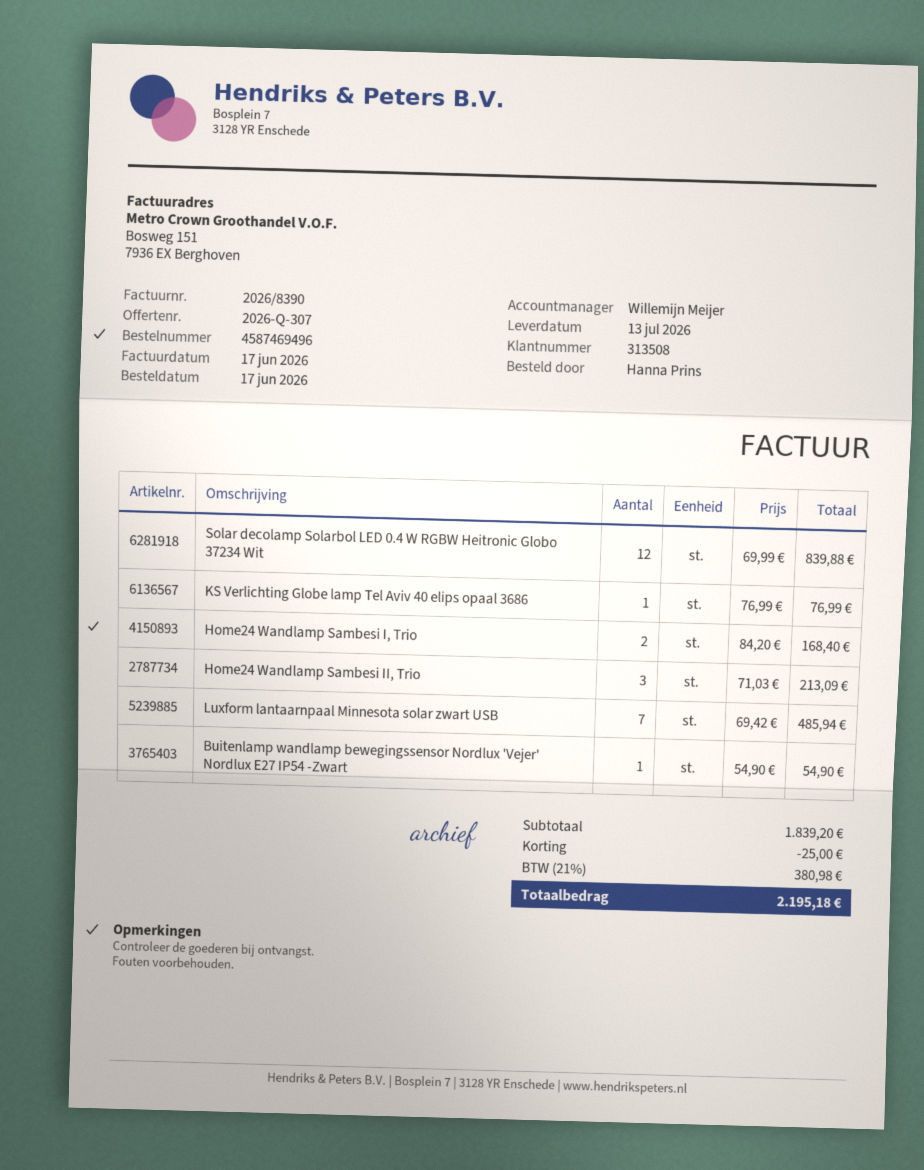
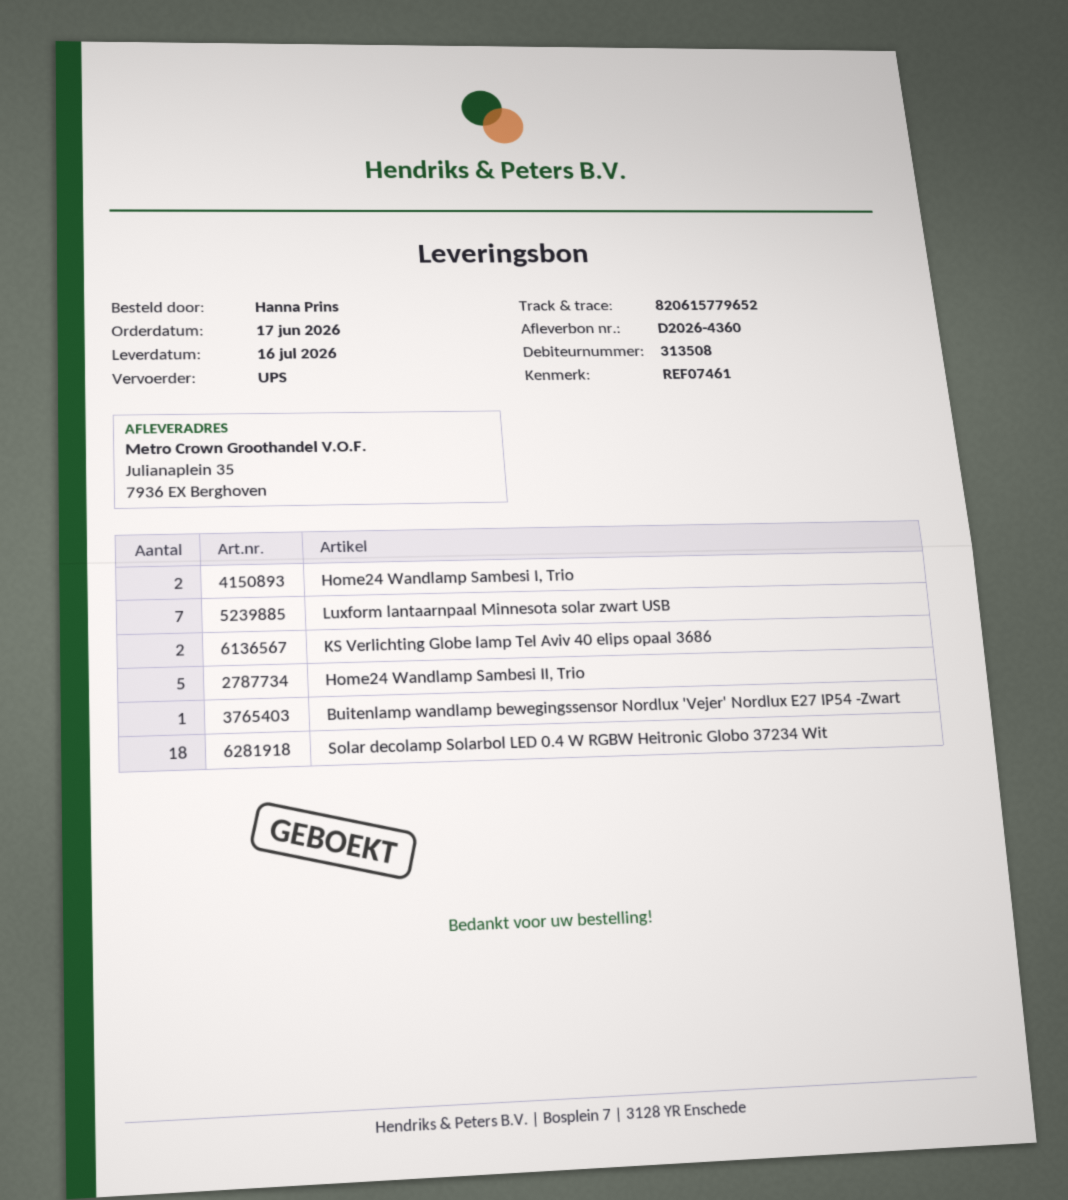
delivery date: 2026-07-13 -> 2026-07-16
Solar decolamp Solarbol LED 0.4 W RGBW Heitronic Globo 37234 Wit: 12 -> 18
KS Verlichting Globe lamp Tel Aviv 40 elips opaal 3686: 1 -> 2
Home24 Wandlamp Sambesi II, Trio: 3 -> 5

